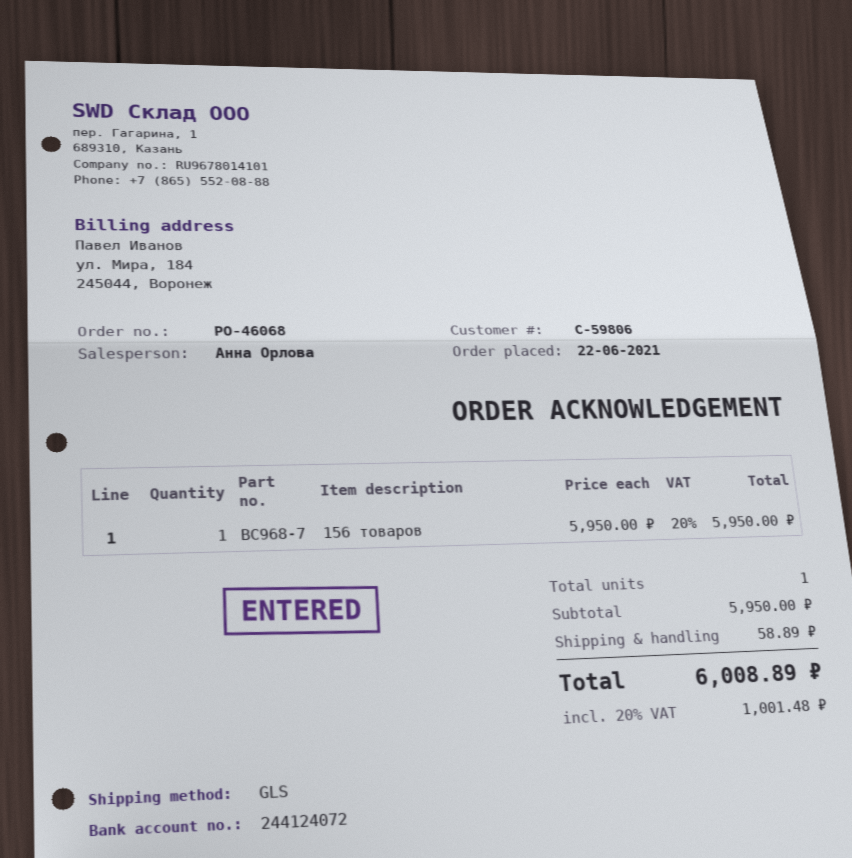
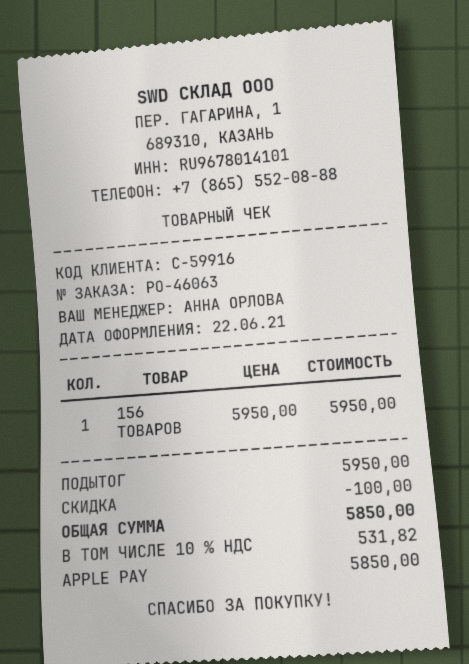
order number: PO-46068 -> PO-46063
customer number: C-59806 -> C-59916
discount: none -> 100.00
shipping: 58.89 -> none
tax: 20% = 1001.48 -> 10% = 531.82
total: 6008.89 -> 5850.00

